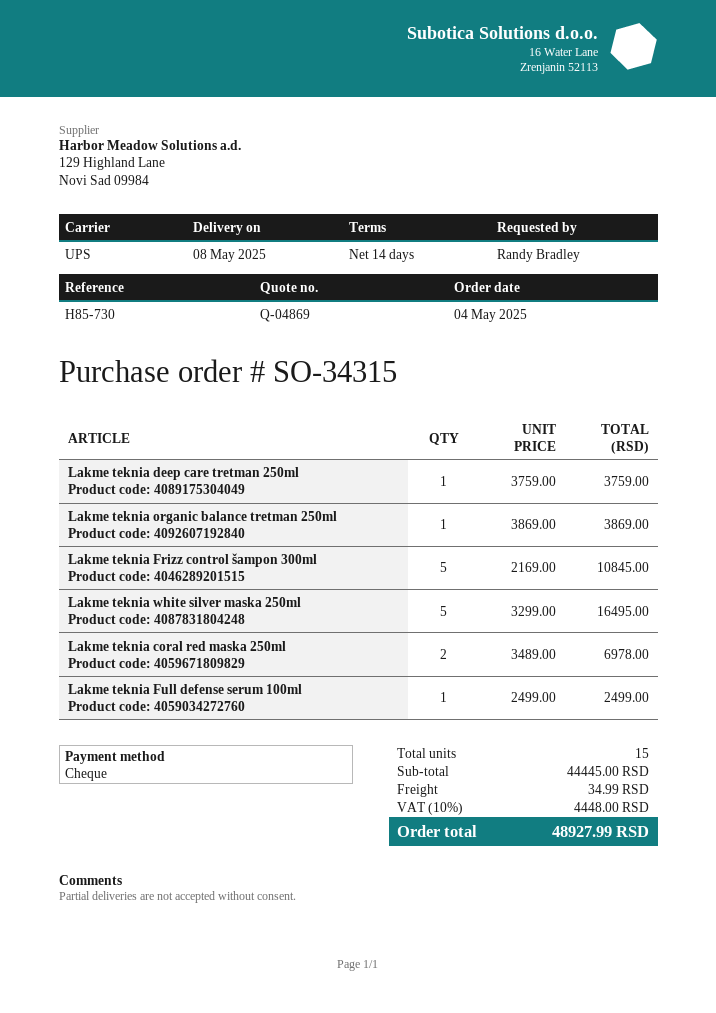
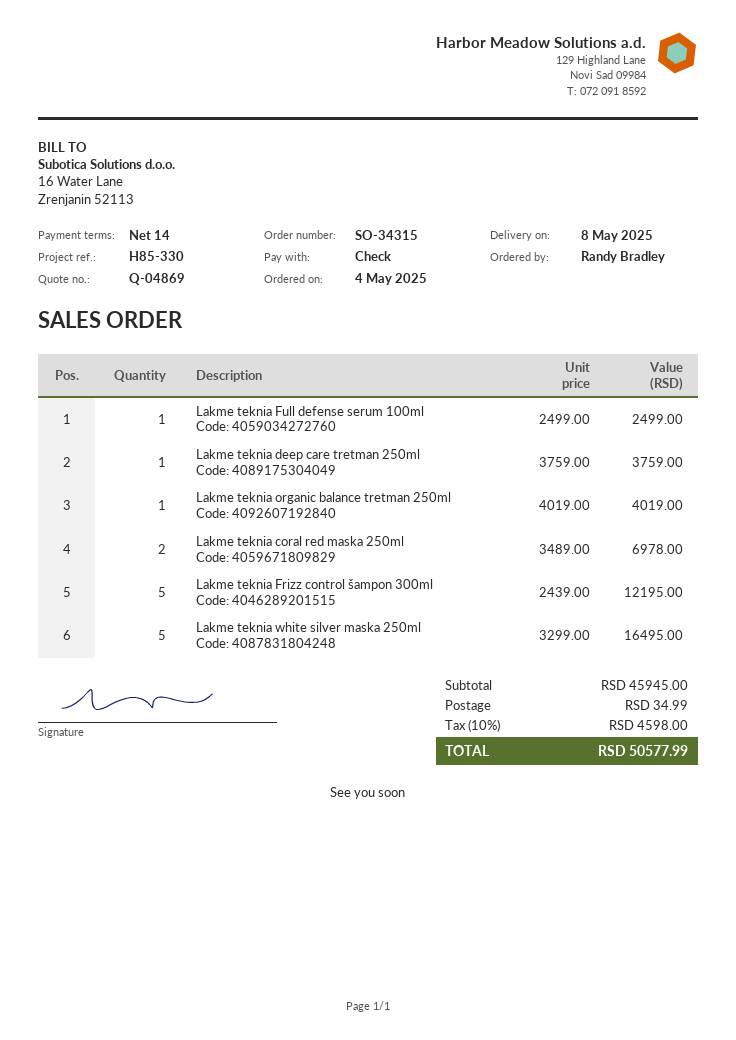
reference: H85-730 -> H85-330
Lakme teknia organic balance tretman 250ml: 1 x 3869.00 = 3869.00 -> 1 x 4019.00 = 4019.00
Lakme teknia Frizz control šampon 300ml: 5 x 2169.00 = 10845.00 -> 5 x 2439.00 = 12195.00
subtotal: 44445.00 -> 45945.00
tax: 10% = 4448.00 -> 10% = 4598.00
total: 48927.99 -> 50577.99

